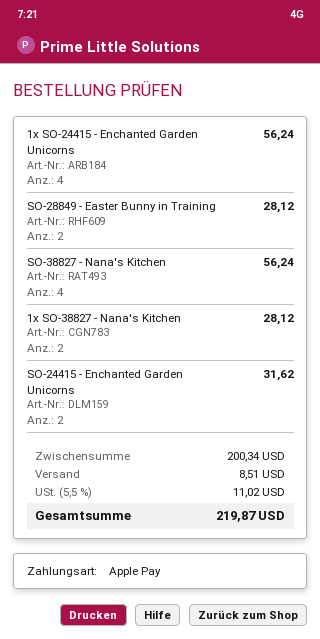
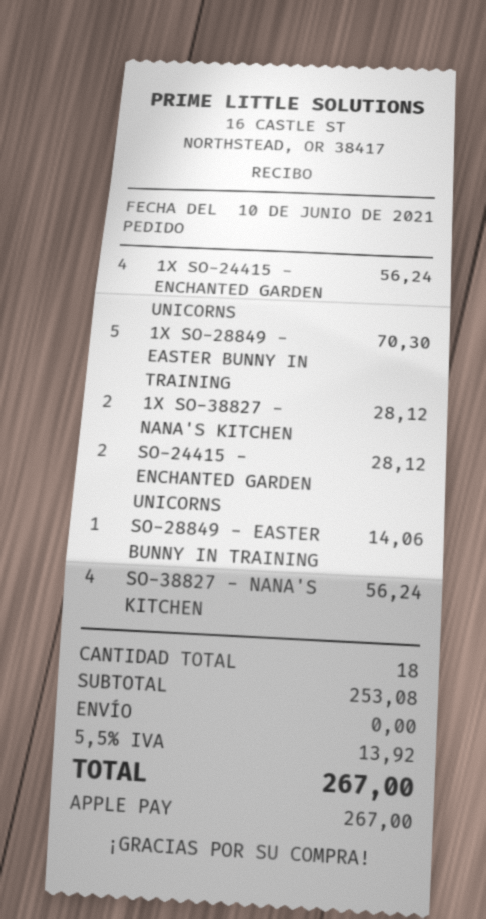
SO-28849 - Easter Bunny in Training: 2 for 28.12 -> 1 for 14.06
SO-24415 - Enchanted Garden Unicorns: 2 for 31.62 -> 2 for 28.12
1X SO-28849 - EASTER BUNNY IN TRAINING: none -> 5 for 70.30
subtotal: 200.34 -> 253.08
shipping: 8.51 -> 0.00
tax: 5.5% = 11.02 -> 5.5% = 13.92
total: 219.87 -> 267.00

